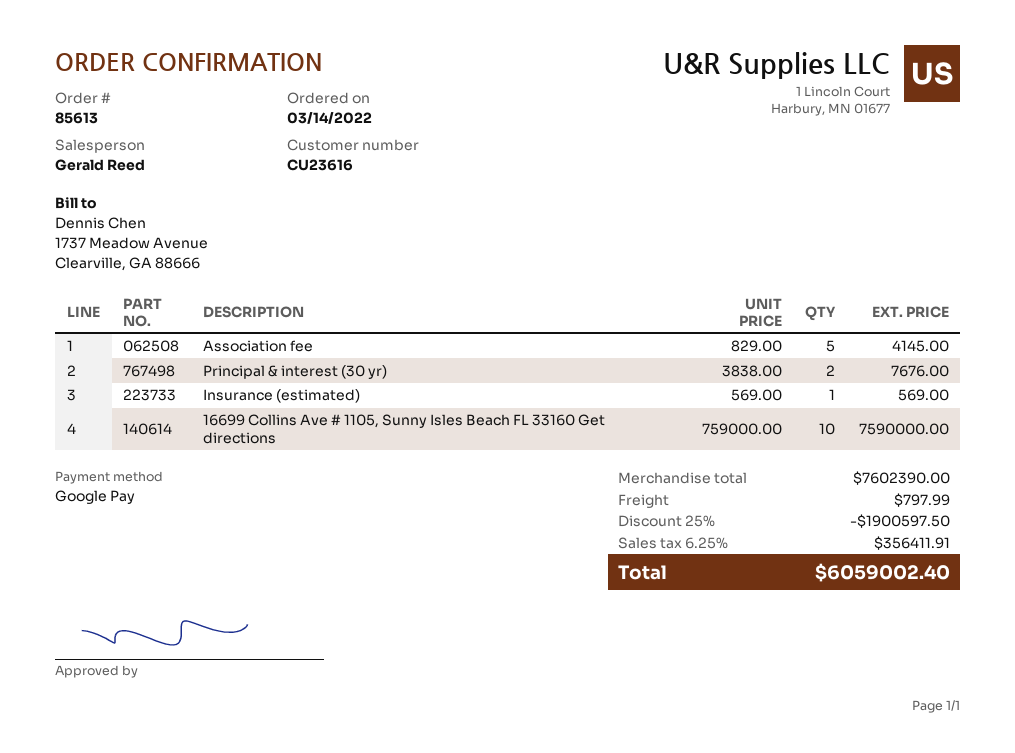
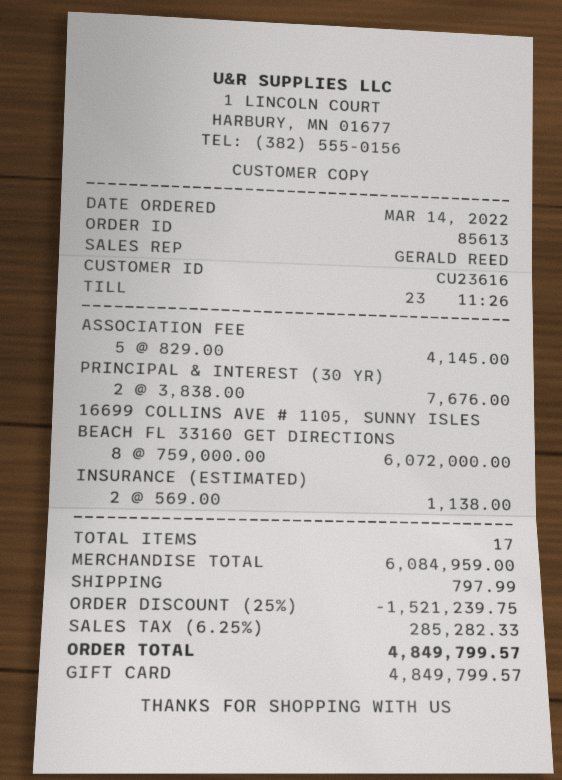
payment method: Google Pay -> gift card
Insurance (estimated): 1 x 569.00 = 569.00 -> 2 x 569.00 = 1138.00
16699 Collins Ave # 1105, Sunny Isles Beach FL 33160 Get directions: 10 x 759000.00 = 7590000.00 -> 8 x 759000.00 = 6072000.00
subtotal: 7602390.00 -> 6084959.00
discount: 25% = 1900597.50 -> 25% = 1521239.75
tax: 6.25% = 356411.91 -> 6.25% = 285282.33
total: 6059002.40 -> 4849799.57

